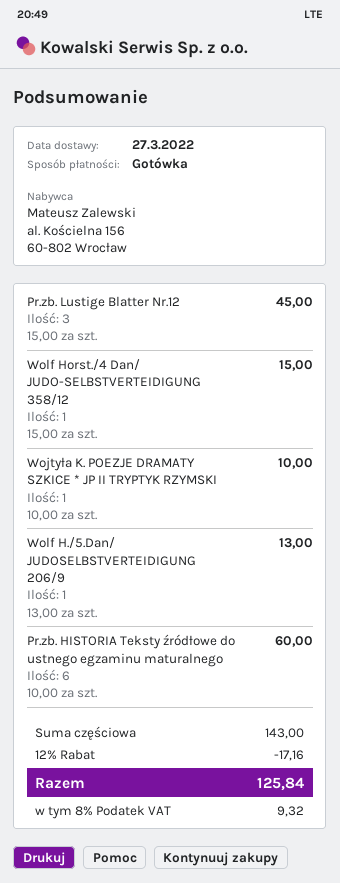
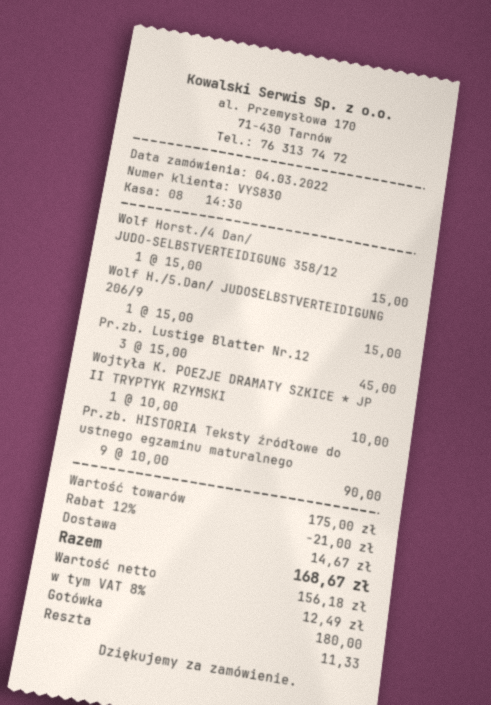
Wolf H./5.Dan/ JUDOSELBSTVERTEIDIGUNG 206/9: 1 x 13.00 = 13.00 -> 1 x 15.00 = 15.00
Pr.zb. HISTORIA Teksty źródłowe do ustnego egzaminu maturalnego: 6 x 10.00 = 60.00 -> 9 x 10.00 = 90.00
subtotal: 143.00 -> 175.00
discount: 12% = 17.16 -> 12% = 21.00
shipping: none -> 14.67
tax: 8% = 9.32 -> 8% = 12.49
total: 125.84 -> 168.67

